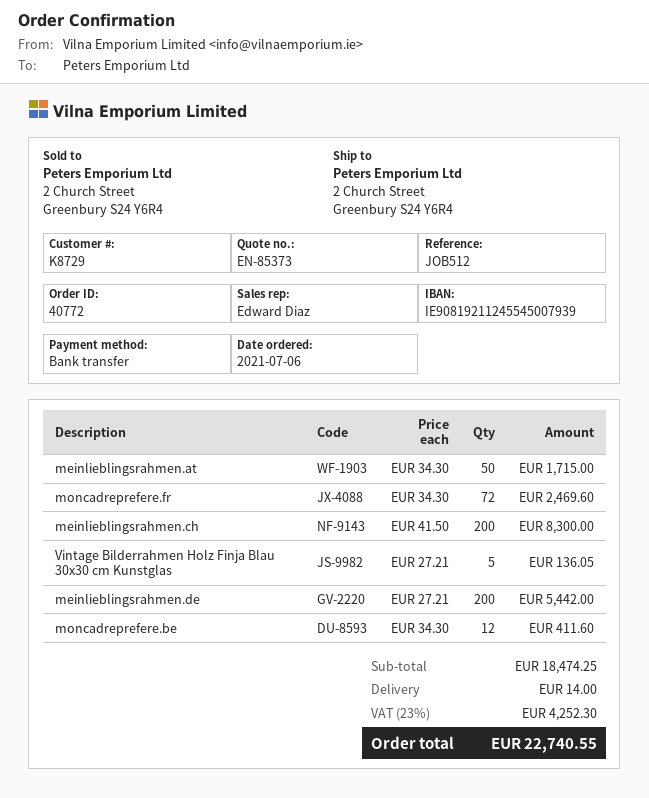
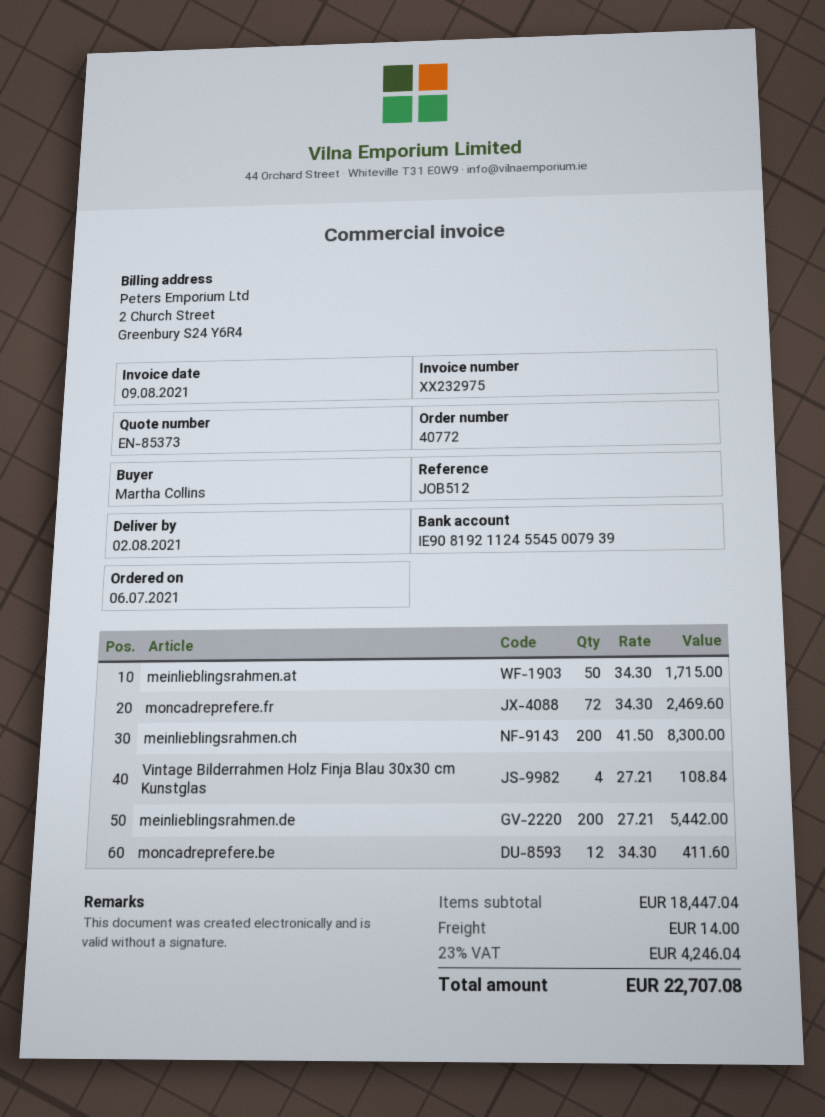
Vintage Bilderrahmen Holz Finja Blau 30x30 cm Kunstglas: 5 x 27.21 = 136.05 -> 4 x 27.21 = 108.84
subtotal: 18474.25 -> 18447.04
tax: 23% = 4252.30 -> 23% = 4246.04
total: 22740.55 -> 22707.08

